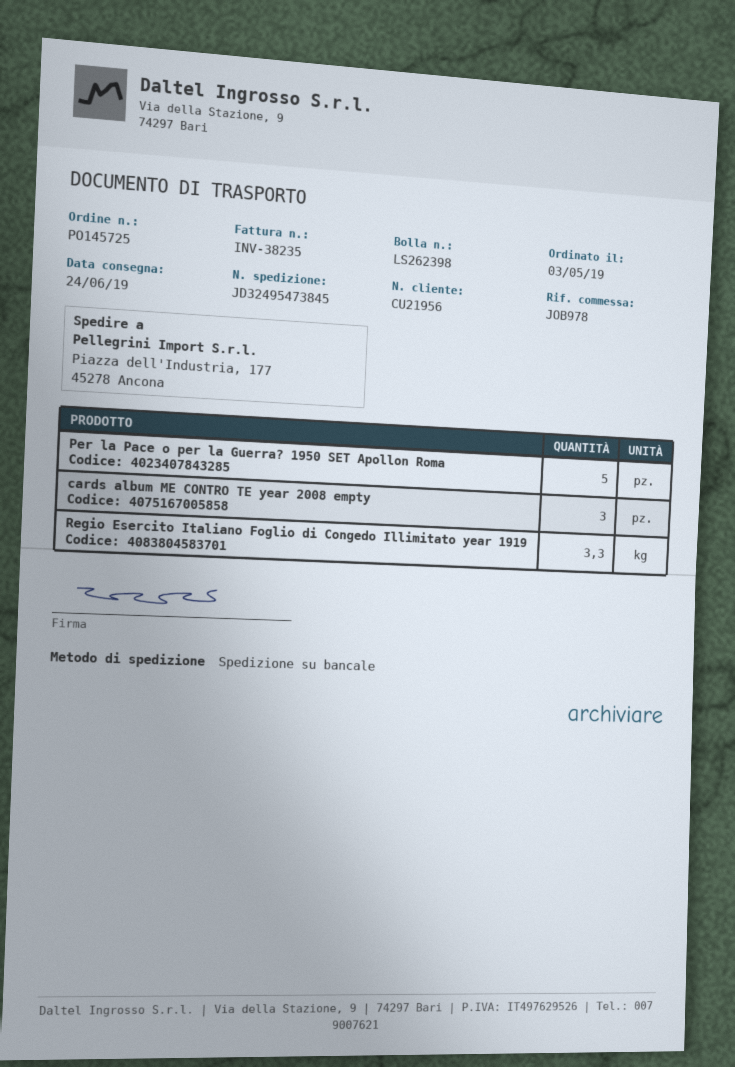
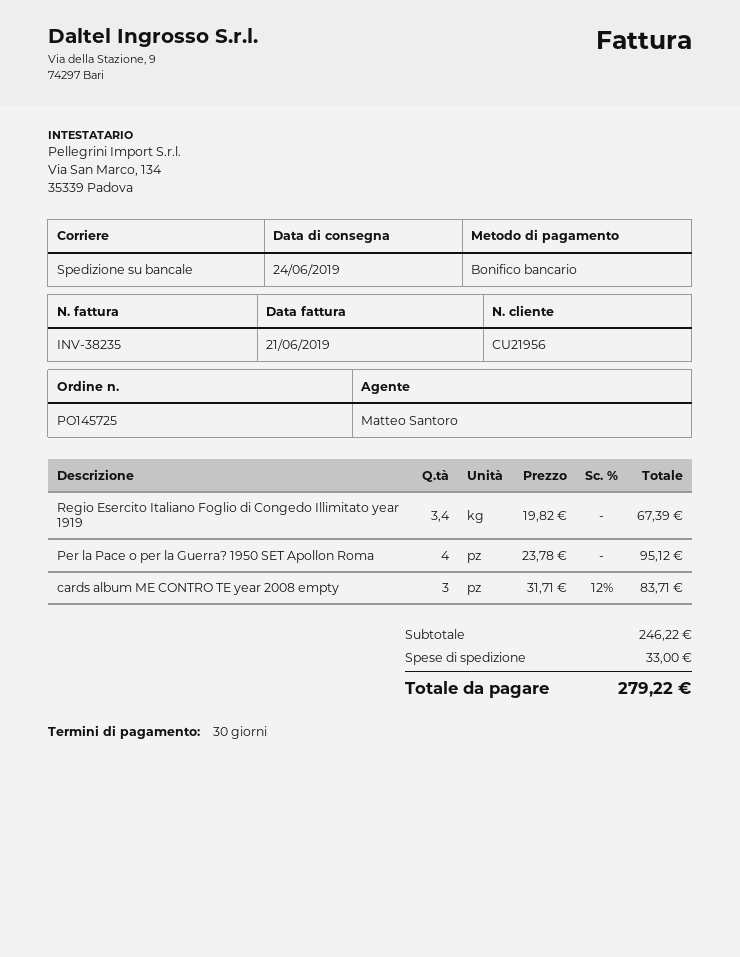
Per la Pace o per la Guerra? 1950 SET Apollon Roma: 5 -> 4
Regio Esercito Italiano Foglio di Congedo Illimitato year 1919: 3.3 -> 3.4

